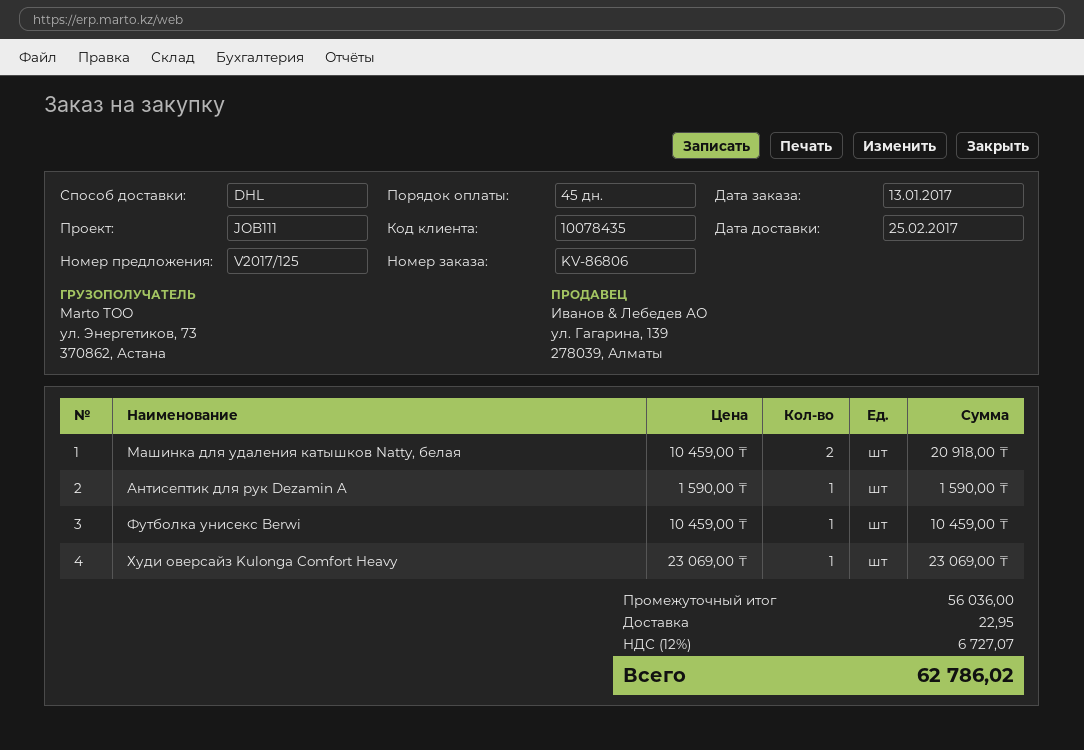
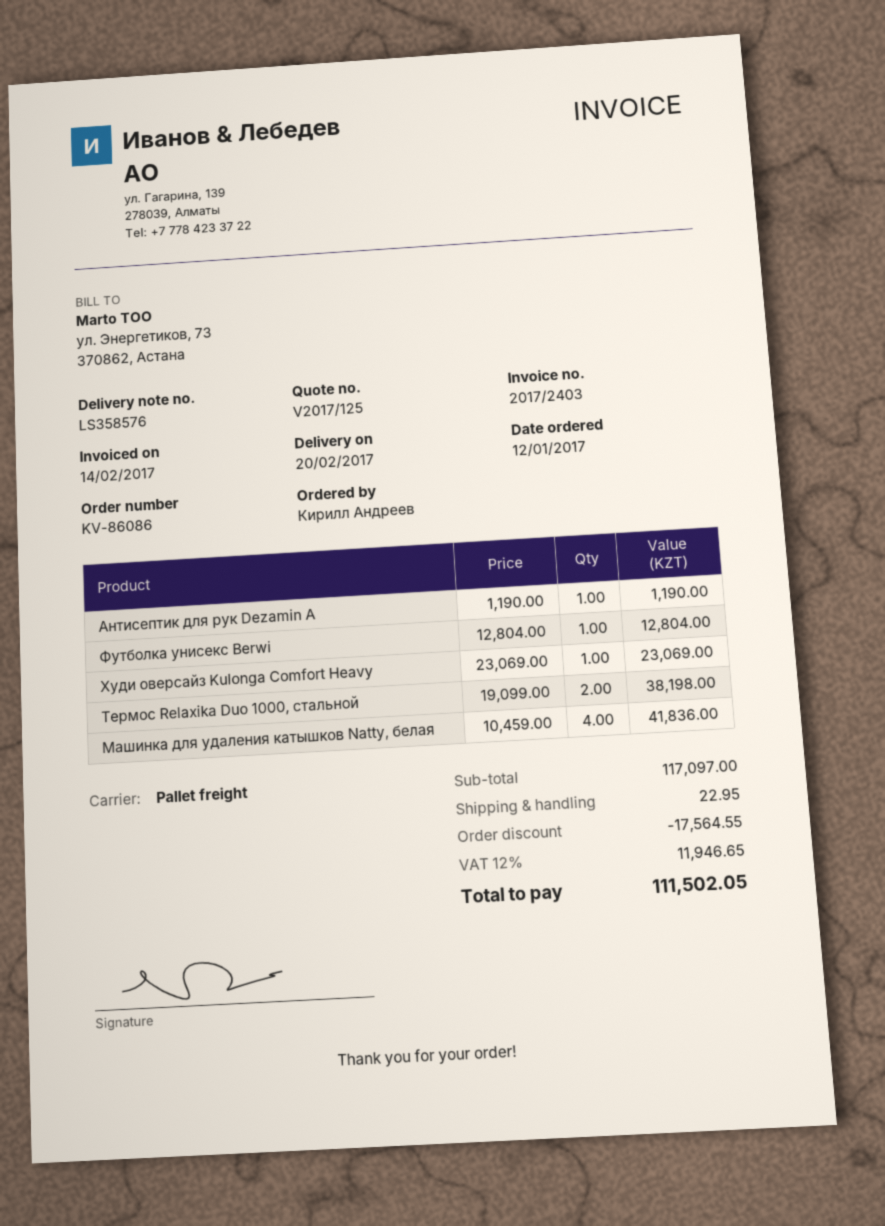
order number: KV-86806 -> KV-86086
order date: 2017-01-13 -> 2017-01-12
delivery date: 2017-02-25 -> 2017-02-20
shipping method: DHL -> pallet freight
Машинка для удаления катышков Natty, белая: 2 x 10459.00 = 20918.00 -> 4 x 10459.00 = 41836.00
Антисептик для рук Dezamin A: 1 x 1590.00 = 1590.00 -> 1 x 1190.00 = 1190.00
Футболка унисекс Berwi: 1 x 10459.00 = 10459.00 -> 1 x 12804.00 = 12804.00
Термос Relaxika Duo 1000, стальной: none -> 2 x 19099.00 = 38198.00
subtotal: 56036.00 -> 117097.00
discount: none -> 17564.55
tax: 12% = 6727.07 -> 12% = 11946.65
total: 62786.02 -> 111502.05

